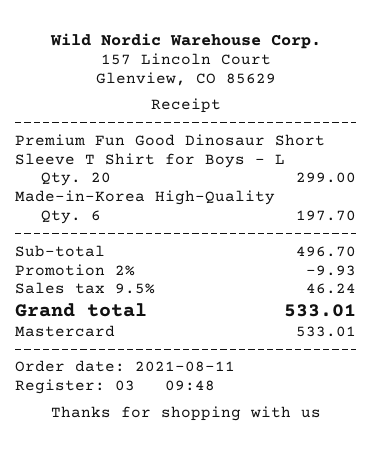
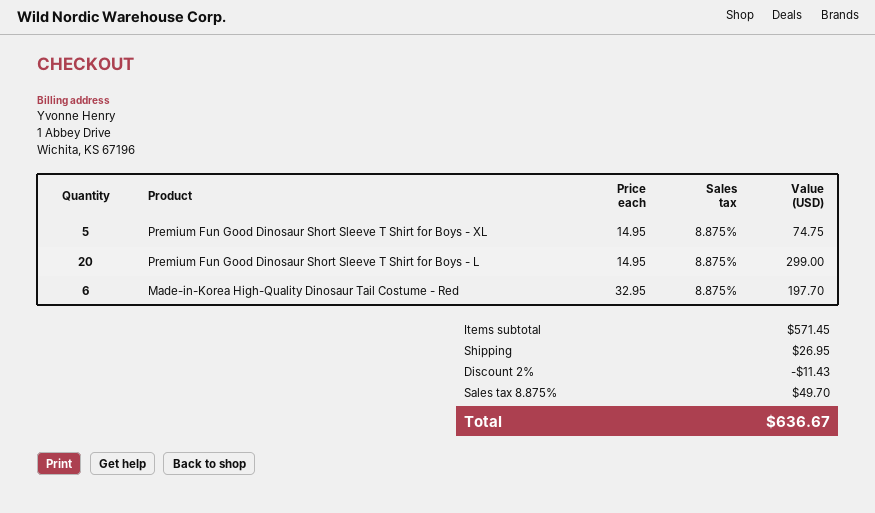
Premium Fun Good Dinosaur Short Sleeve T Shirt for Boys - XL: none -> 5 for 74.75
subtotal: 496.70 -> 571.45
discount: 2% = 9.93 -> 2% = 11.43
shipping: none -> 26.95
tax: 9.5% = 46.24 -> 8.875% = 49.70
total: 533.01 -> 636.67

